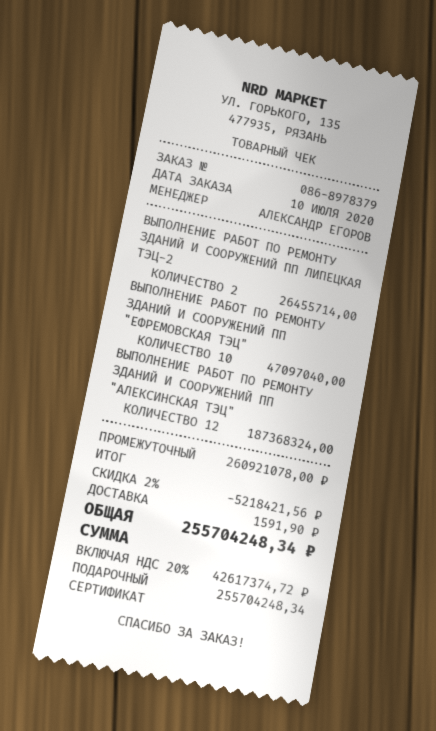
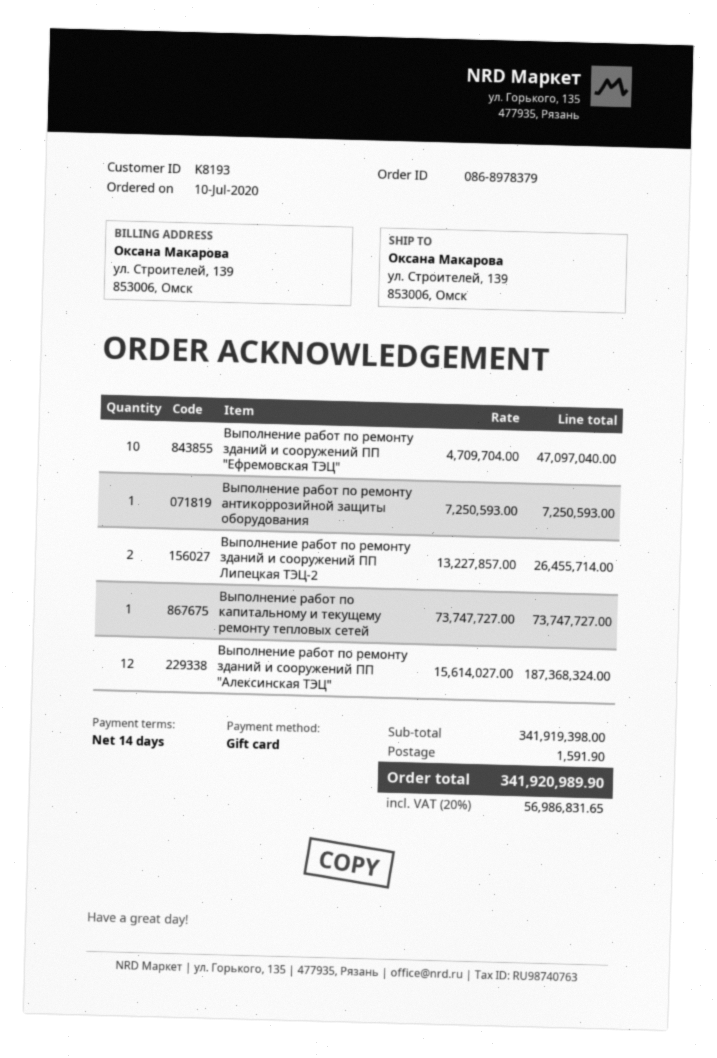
Выполнение работ по ремонту антикоррозийной защиты оборудования: none -> 1 for 7250593.00
Выполнение работ по капитальному и текущему ремонту тепловых сетей: none -> 1 for 73747727.00
subtotal: 260921078.00 -> 341919398.00
discount: 2% = 5218421.56 -> none
tax: 20% = 42617374.72 -> 20% = 56986831.65
total: 255704248.34 -> 341920989.90

